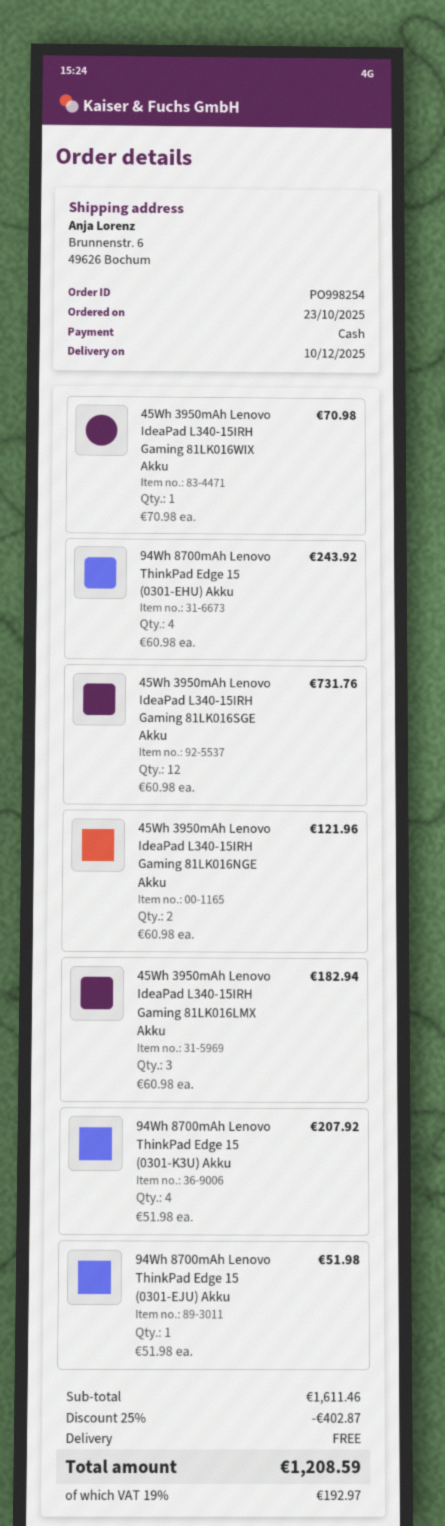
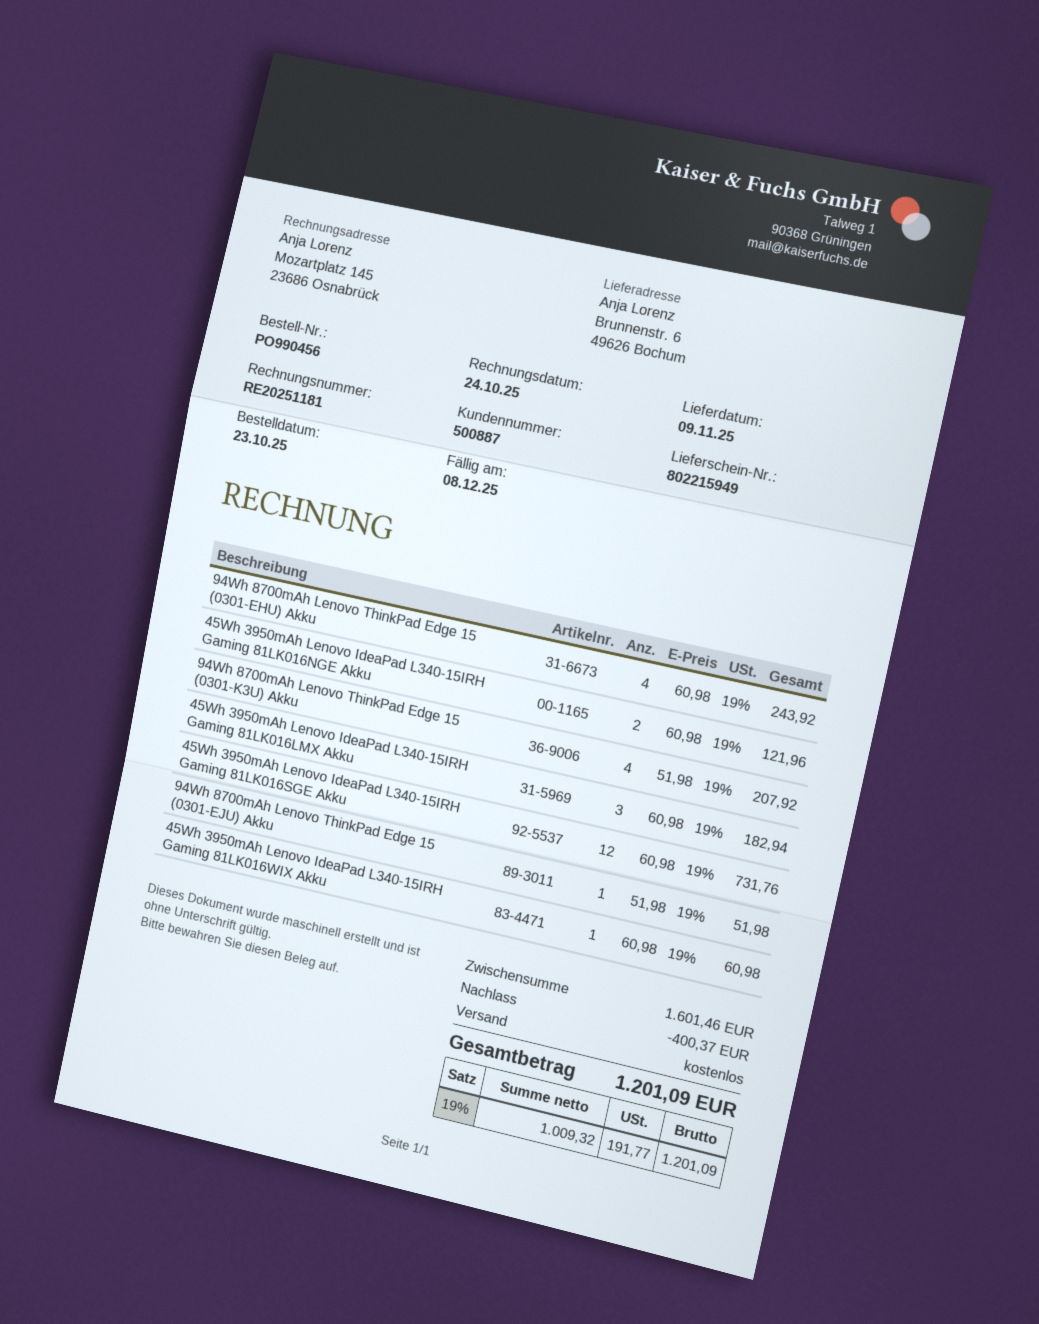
order number: PO998254 -> PO990456
delivery date: 2025-12-10 -> 2025-11-09
45Wh 3950mAh Lenovo IdeaPad L340-15IRH Gaming 81LK016WIX Akku: 1 x 70.98 = 70.98 -> 1 x 60.98 = 60.98
subtotal: 1611.46 -> 1601.46
discount: 402.87 -> 400.37
tax: 19% = 192.97 -> 19% = 191.77
total: 1208.59 -> 1201.09

